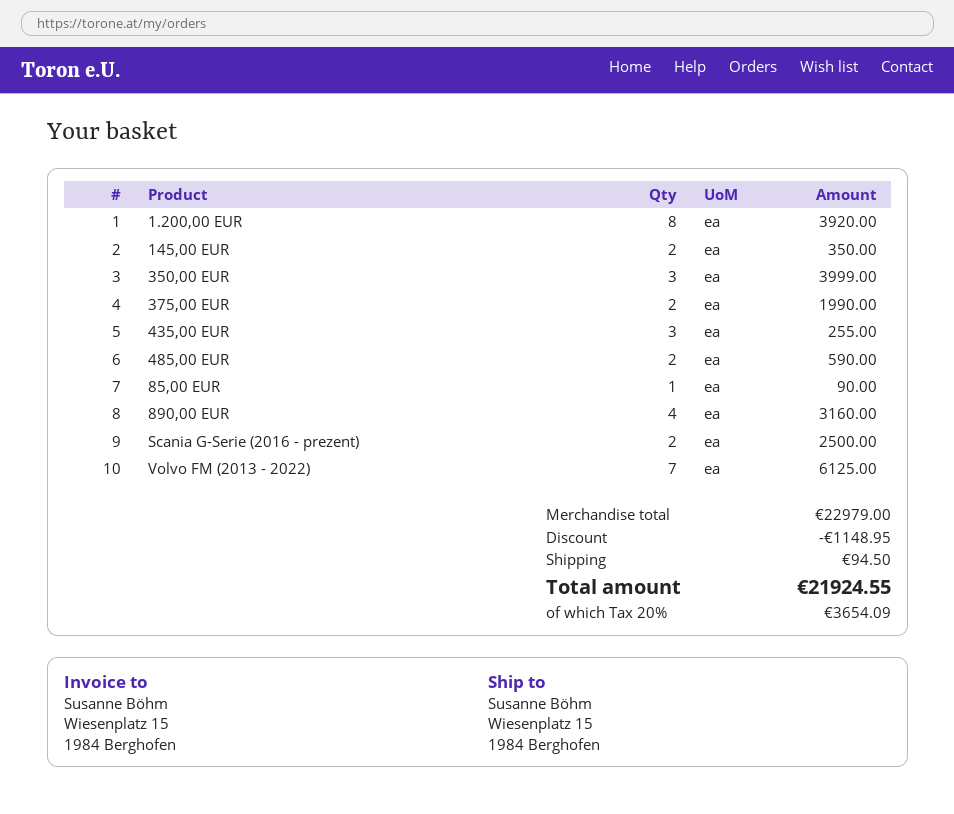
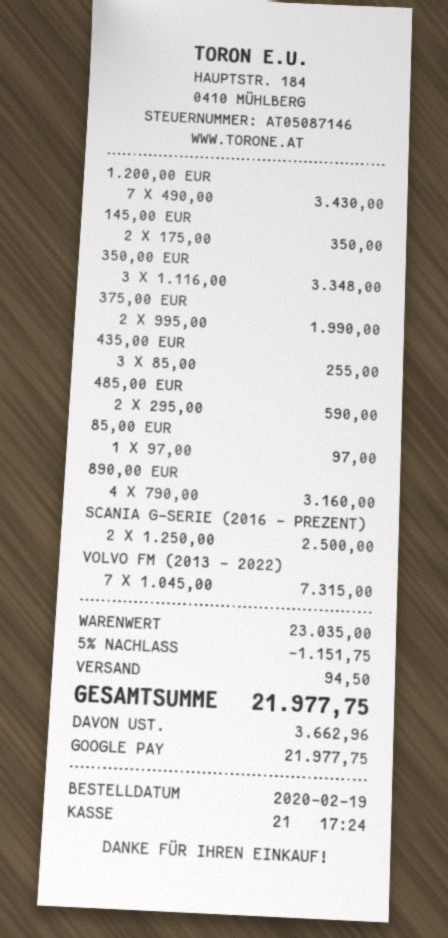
1.200,00 EUR: 8 for 3920.00 -> 7 for 3430.00
350,00 EUR: 3 for 3999.00 -> 3 for 3348.00
85,00 EUR: 1 for 90.00 -> 1 for 97.00
Volvo FM (2013 - 2022): 7 for 6125.00 -> 7 for 7315.00
subtotal: 22979.00 -> 23035.00
discount: 1148.95 -> 1151.75
tax: 3654.09 -> 3662.96
total: 21924.55 -> 21977.75

